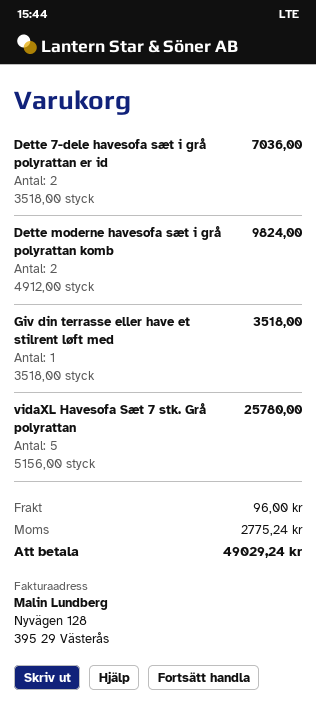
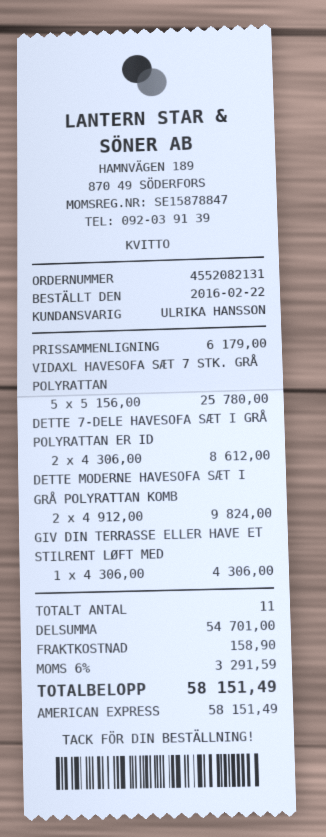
Dette 7-dele havesofa sæt i grå polyrattan er id: 2 x 3518.00 = 7036.00 -> 2 x 4306.00 = 8612.00
Giv din terrasse eller have et stilrent løft med: 1 x 3518.00 = 3518.00 -> 1 x 4306.00 = 4306.00
PRISSAMMENLIGNING: none -> 1 x 6179.00 = 6179.00
shipping: 96.00 -> 158.90
tax: 2775.24 -> 3291.59
total: 49029.24 -> 58151.49

